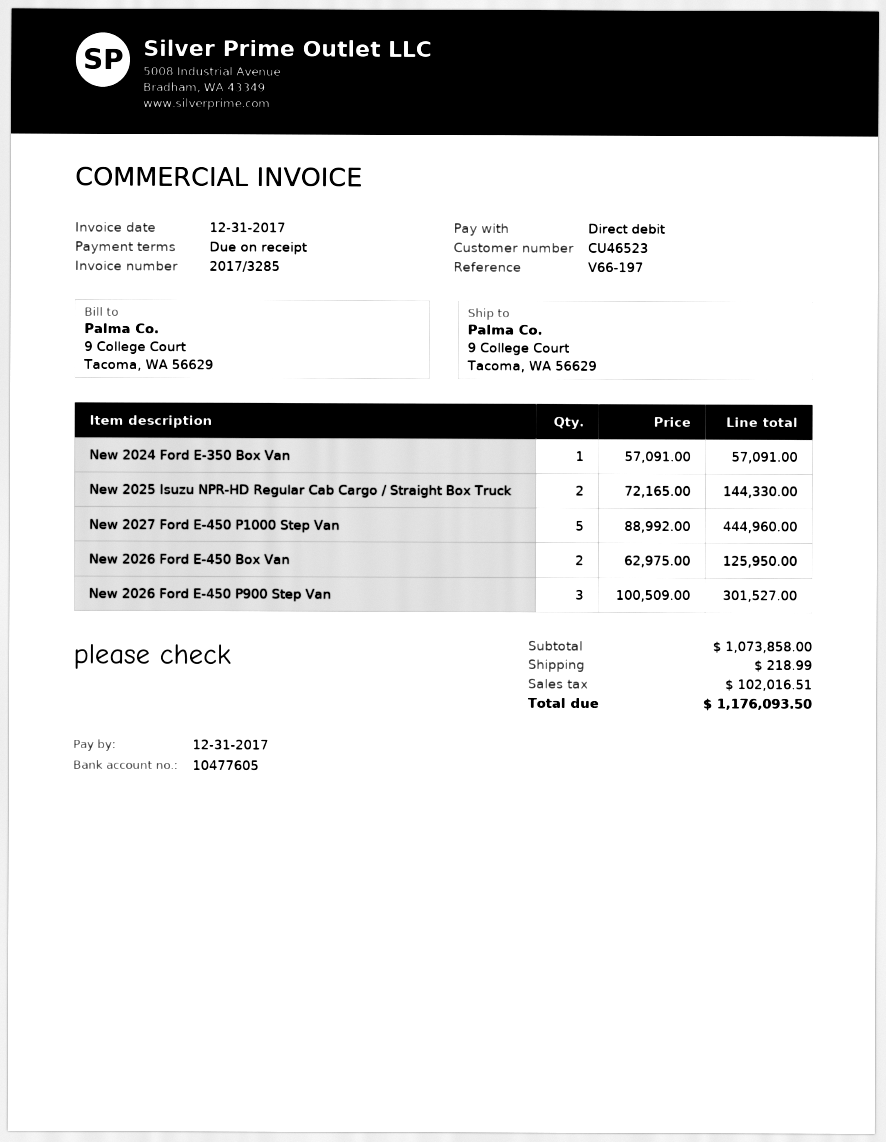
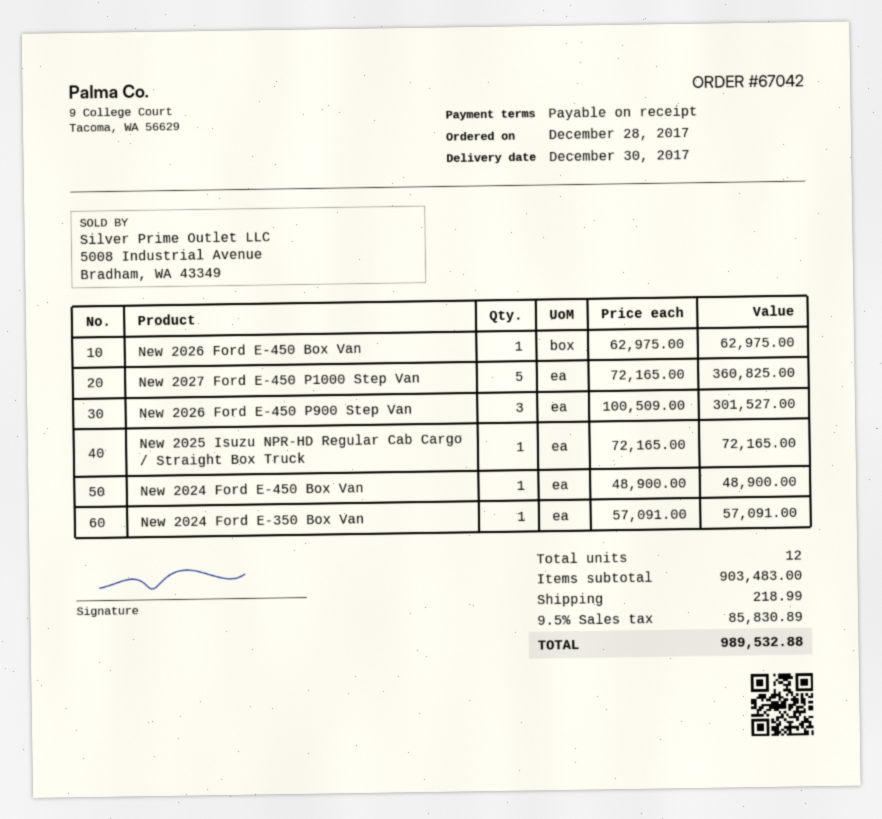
New 2025 Isuzu NPR-HD Regular Cab Cargo / Straight Box Truck: 2 x 72165.00 = 144330.00 -> 1 x 72165.00 = 72165.00
New 2027 Ford E-450 P1000 Step Van: 5 x 88992.00 = 444960.00 -> 5 x 72165.00 = 360825.00
New 2026 Ford E-450 Box Van: 2 x 62975.00 = 125950.00 -> 1 x 62975.00 = 62975.00
New 2024 Ford E-450 Box Van: none -> 1 x 48900.00 = 48900.00
subtotal: 1073858.00 -> 903483.00
tax: 102016.51 -> 85830.89
total: 1176093.50 -> 989532.88

